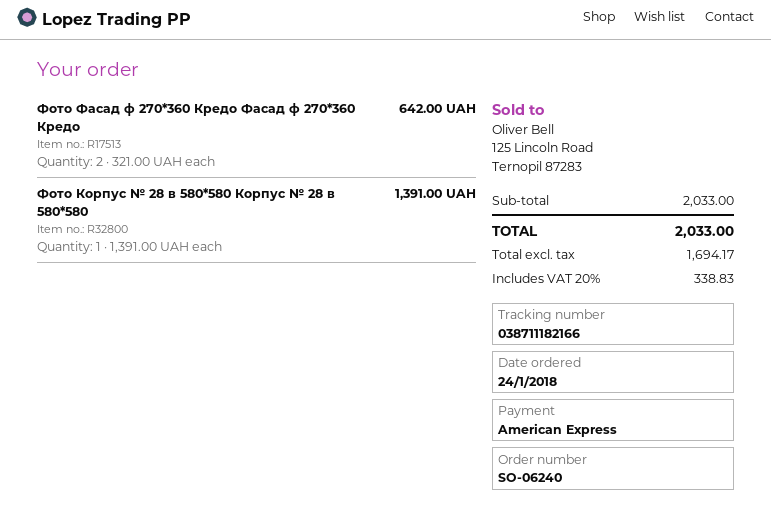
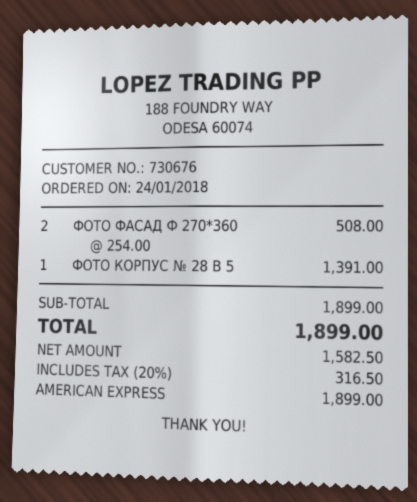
Фото Фасад ф 270*360 Кредо Фасад ф 270*360 Кредо: 2 x 321.00 = 642.00 -> 2 x 254.00 = 508.00
subtotal: 2033.00 -> 1899.00
net: 1694.17 -> 1582.50
tax: 20% = 338.83 -> 20% = 316.50
total: 2033.00 -> 1899.00

